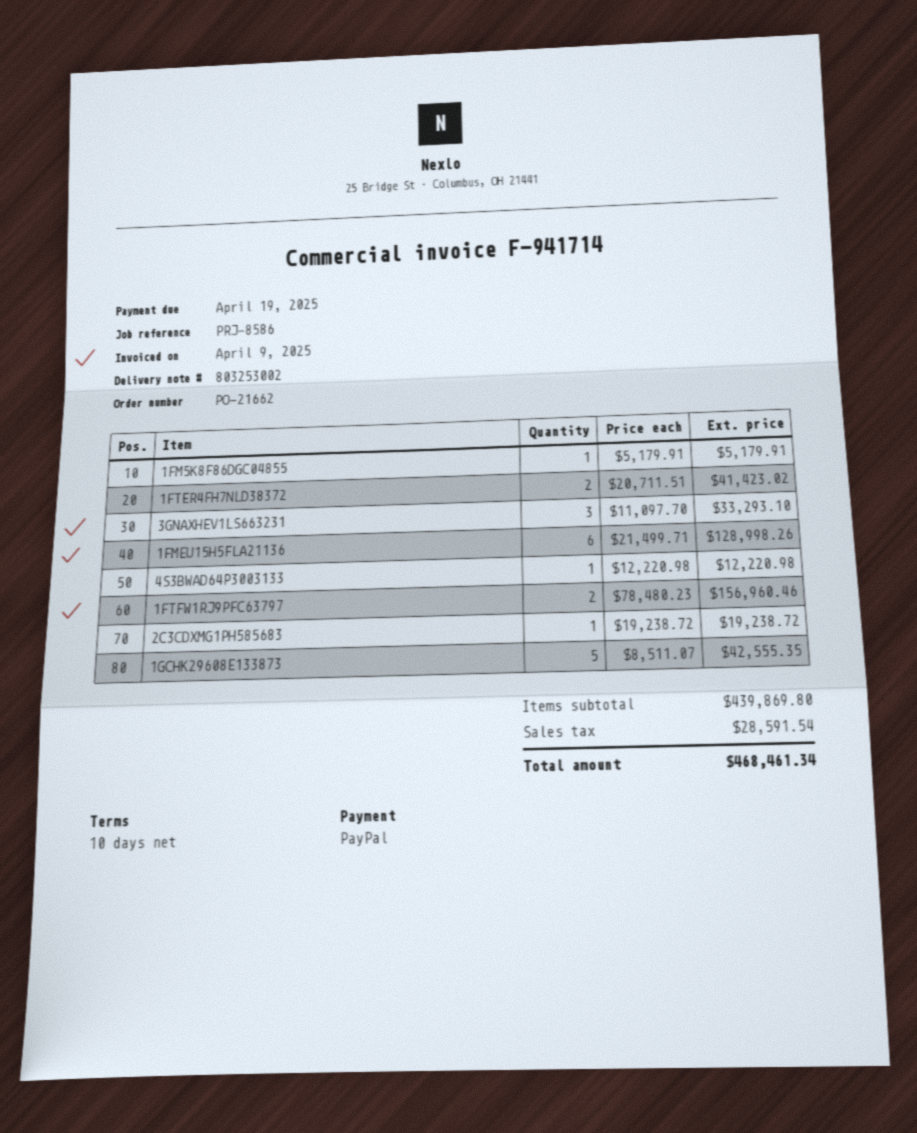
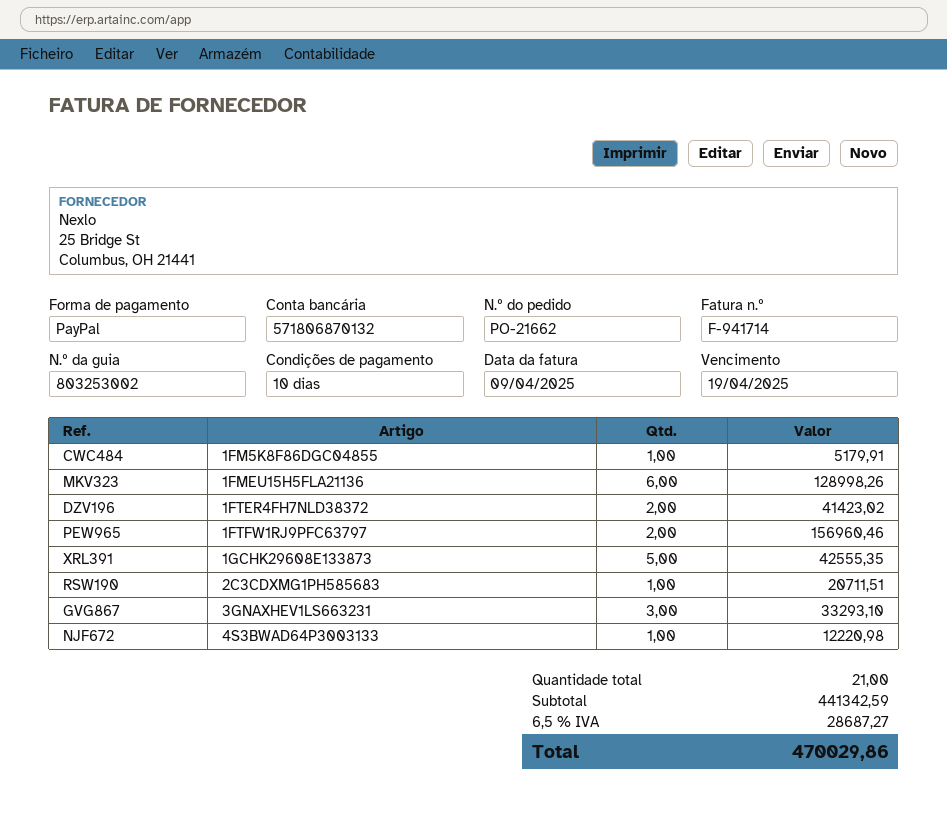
2C3CDXMG1PH585683: 1 for 19238.72 -> 1 for 20711.51
subtotal: 439869.80 -> 441342.59
tax: 28591.54 -> 28687.27
total: 468461.34 -> 470029.86

